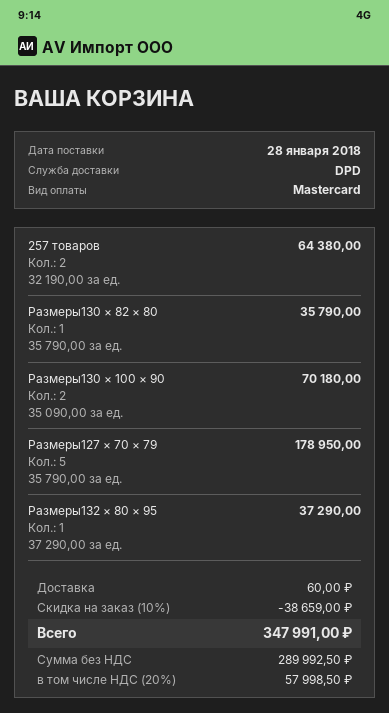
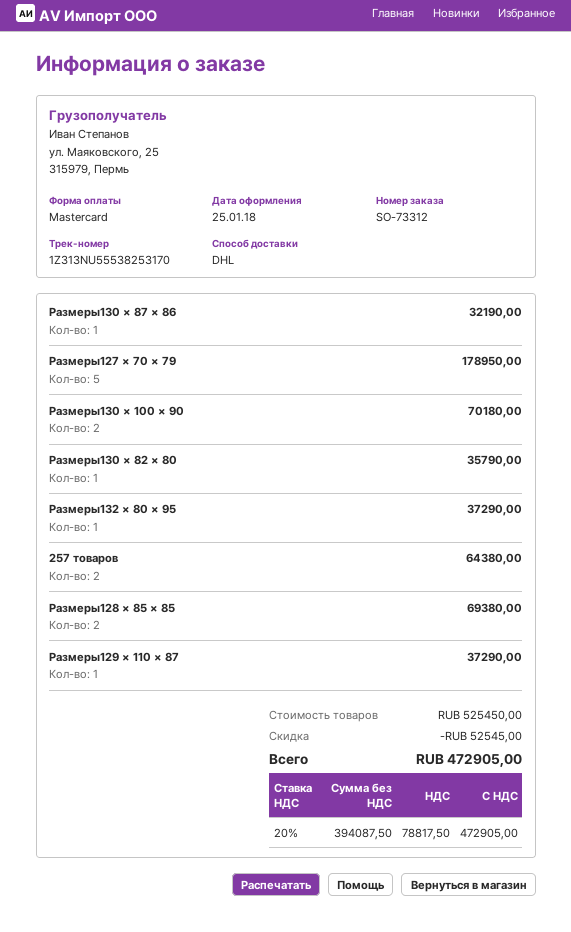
shipping method: DPD -> DHL
Размеры130 × 87 × 86: none -> 1 for 32190.00
Размеры128 × 85 × 85: none -> 2 for 69380.00
Размеры129 × 110 × 87: none -> 1 for 37290.00
discount: 38659.00 -> 52545.00
shipping: 60.00 -> none
net: 289992.50 -> 394087.50
tax: 20% = 57998.50 -> 20% = 78817.50
total: 347991.00 -> 472905.00

